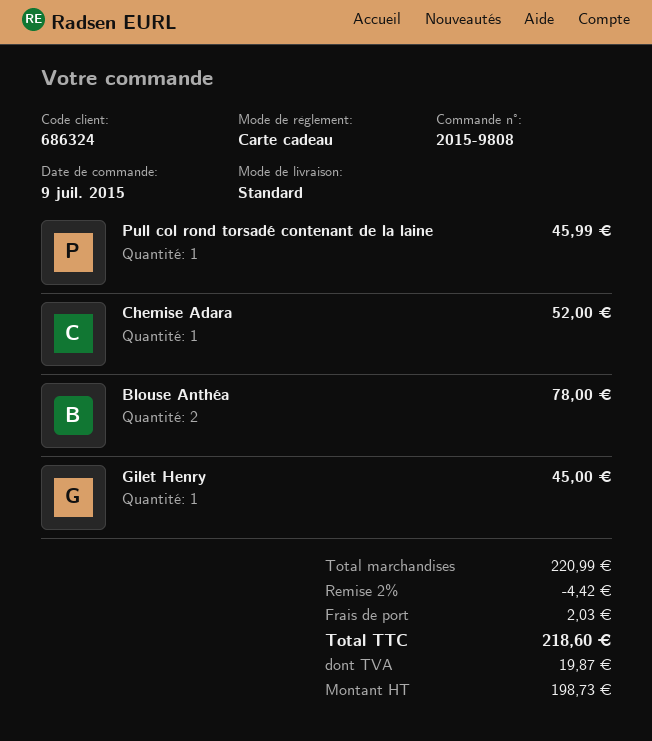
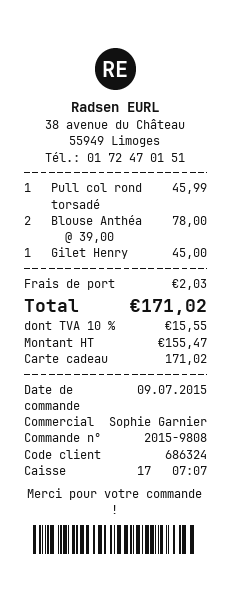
Chemise Adara: 1 for 52.00 -> none
discount: 2% = 4.42 -> none
net: 198.73 -> 155.47
tax: 19.87 -> 15.55
total: 218.60 -> 171.02

